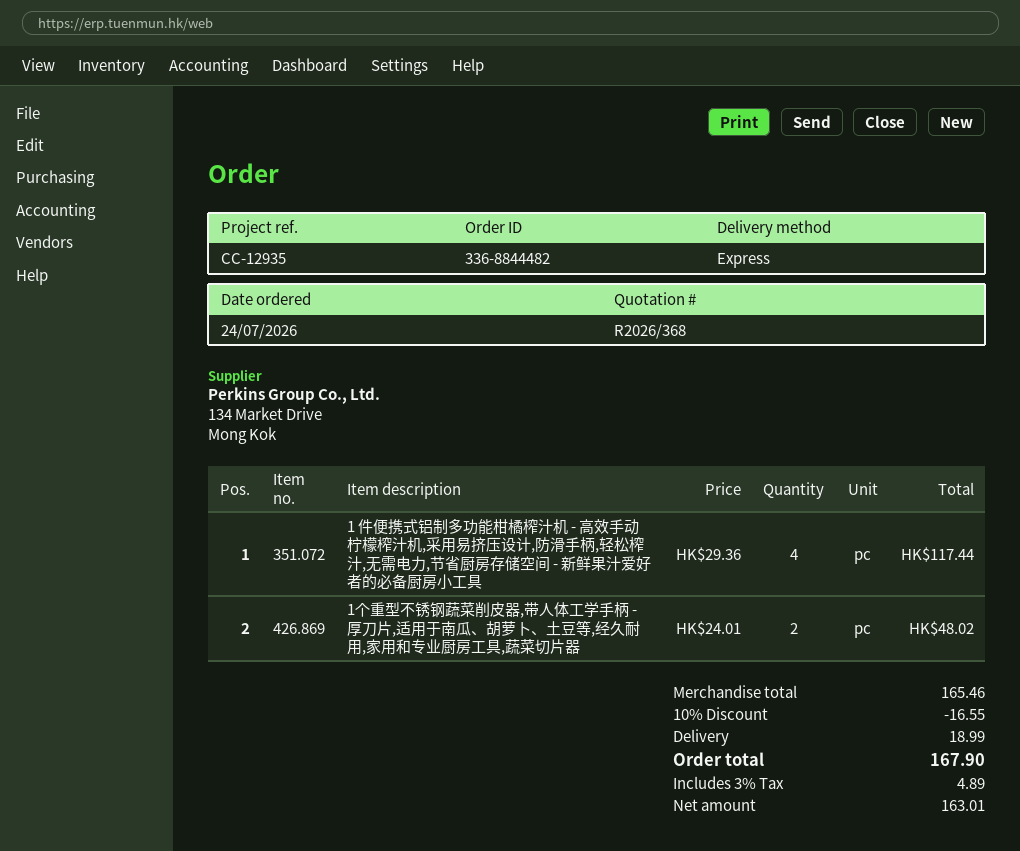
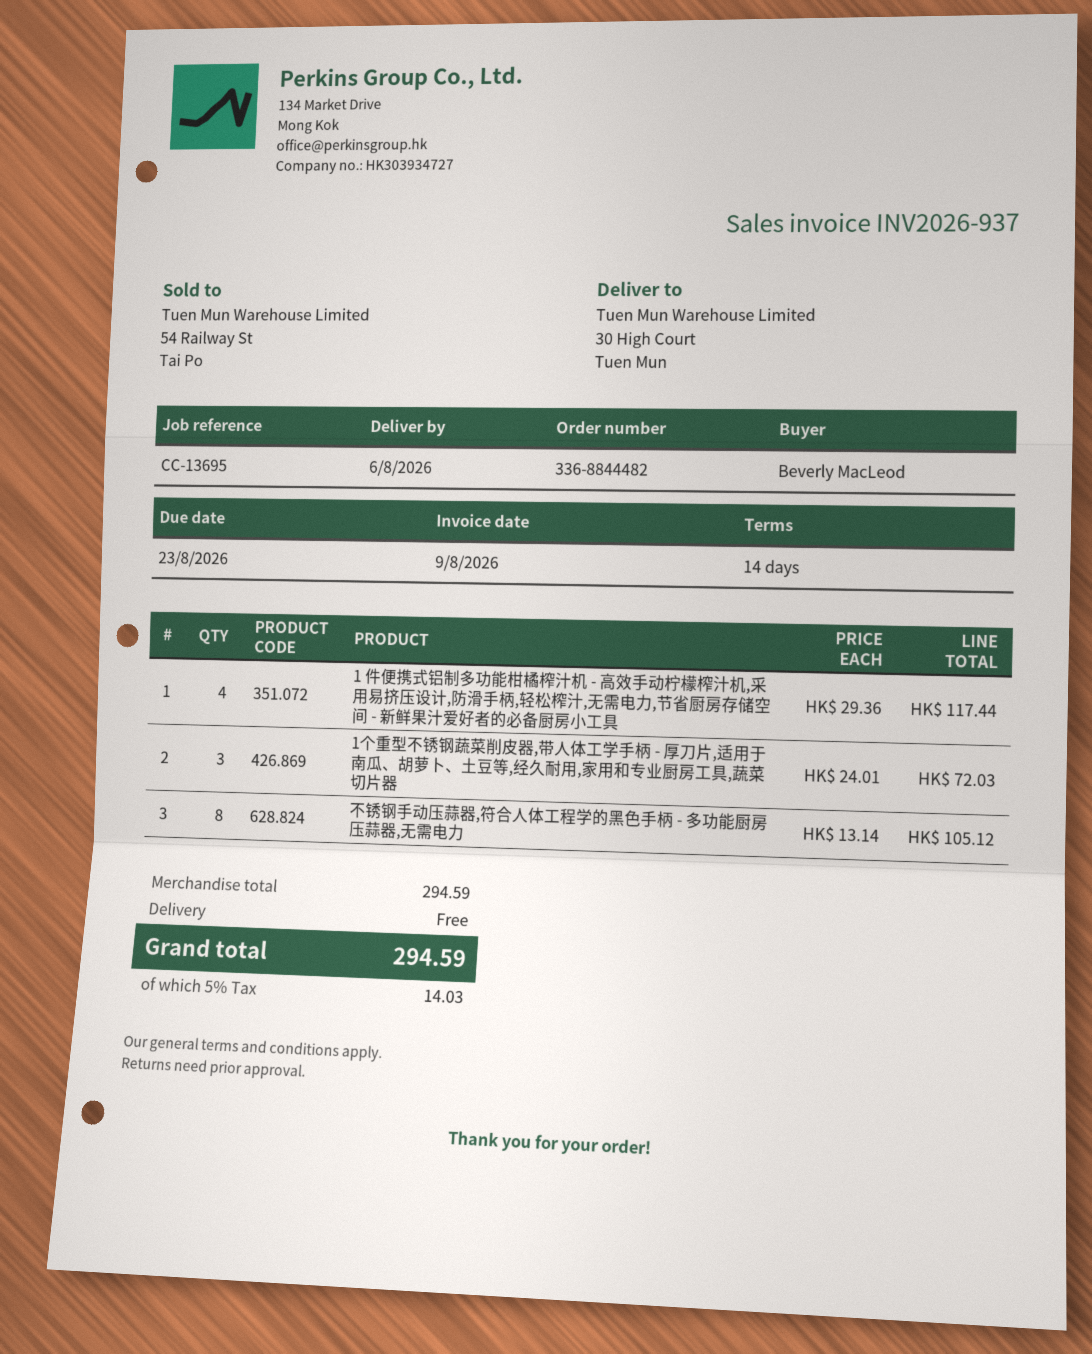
reference: CC-12935 -> CC-13695
1个重型不锈钢蔬菜削皮器,带人体工学手柄 - 厚刀片,适用于南瓜、胡萝卜、土豆等,经久耐用,家用和专业厨房工具,蔬菜切片器: 2 x 24.01 = 48.02 -> 3 x 24.01 = 72.03
不锈钢手动压蒜器,符合人体工程学的黑色手柄 - 多功能厨房压蒜器,无需电力: none -> 8 x 13.14 = 105.12
subtotal: 165.46 -> 294.59
discount: 10% = 16.55 -> none
shipping: 18.99 -> 0.00
tax: 3% = 4.89 -> 5% = 14.03
total: 167.90 -> 294.59

